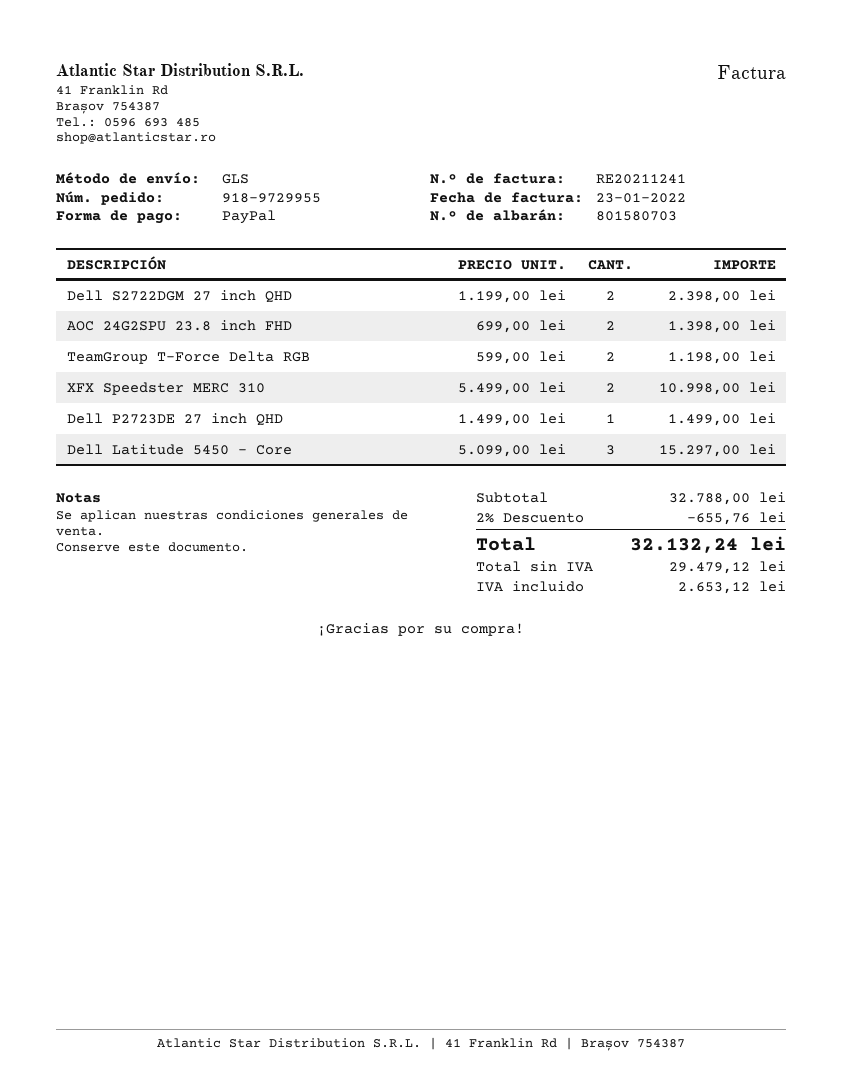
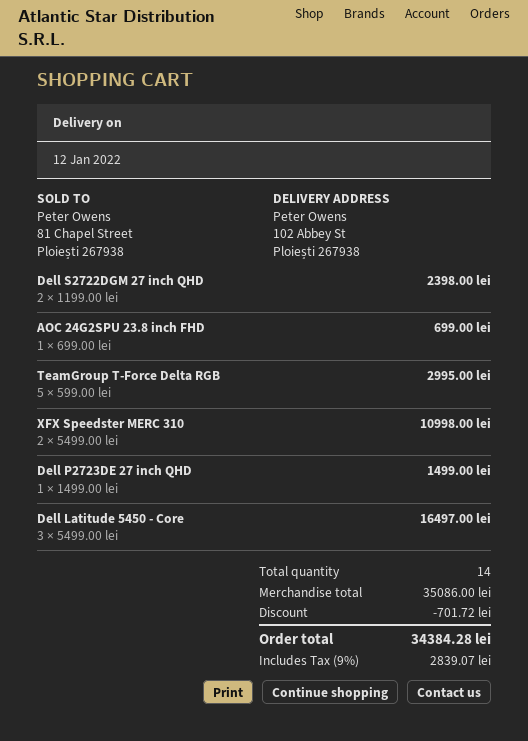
AOC 24G2SPU 23.8 inch FHD: 2 x 699.00 = 1398.00 -> 1 x 699.00 = 699.00
TeamGroup T-Force Delta RGB: 2 x 599.00 = 1198.00 -> 5 x 599.00 = 2995.00
Dell Latitude 5450 - Core: 3 x 5099.00 = 15297.00 -> 3 x 5499.00 = 16497.00
subtotal: 32788.00 -> 35086.00
discount: 655.76 -> 701.72
tax: 2653.12 -> 2839.07
total: 32132.24 -> 34384.28

